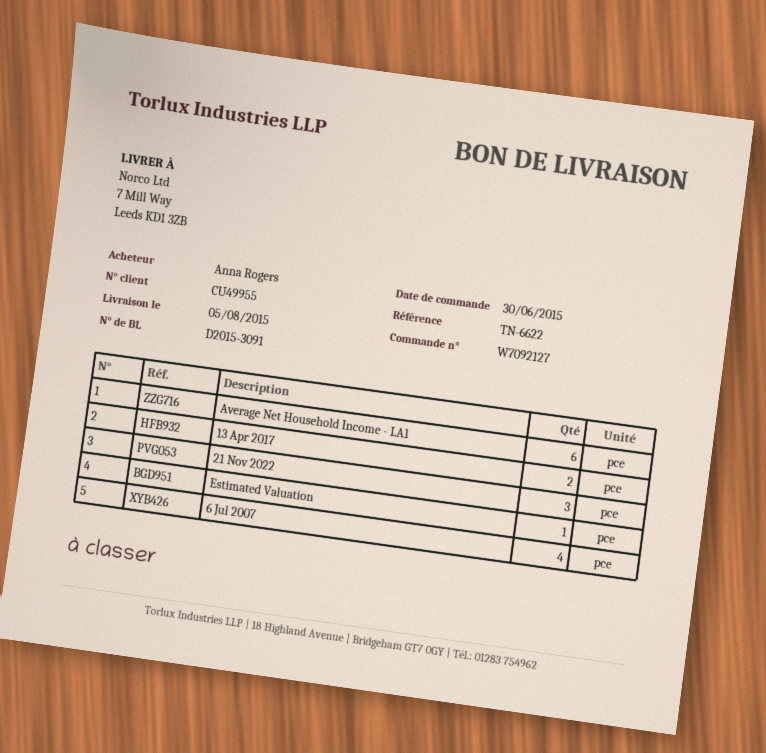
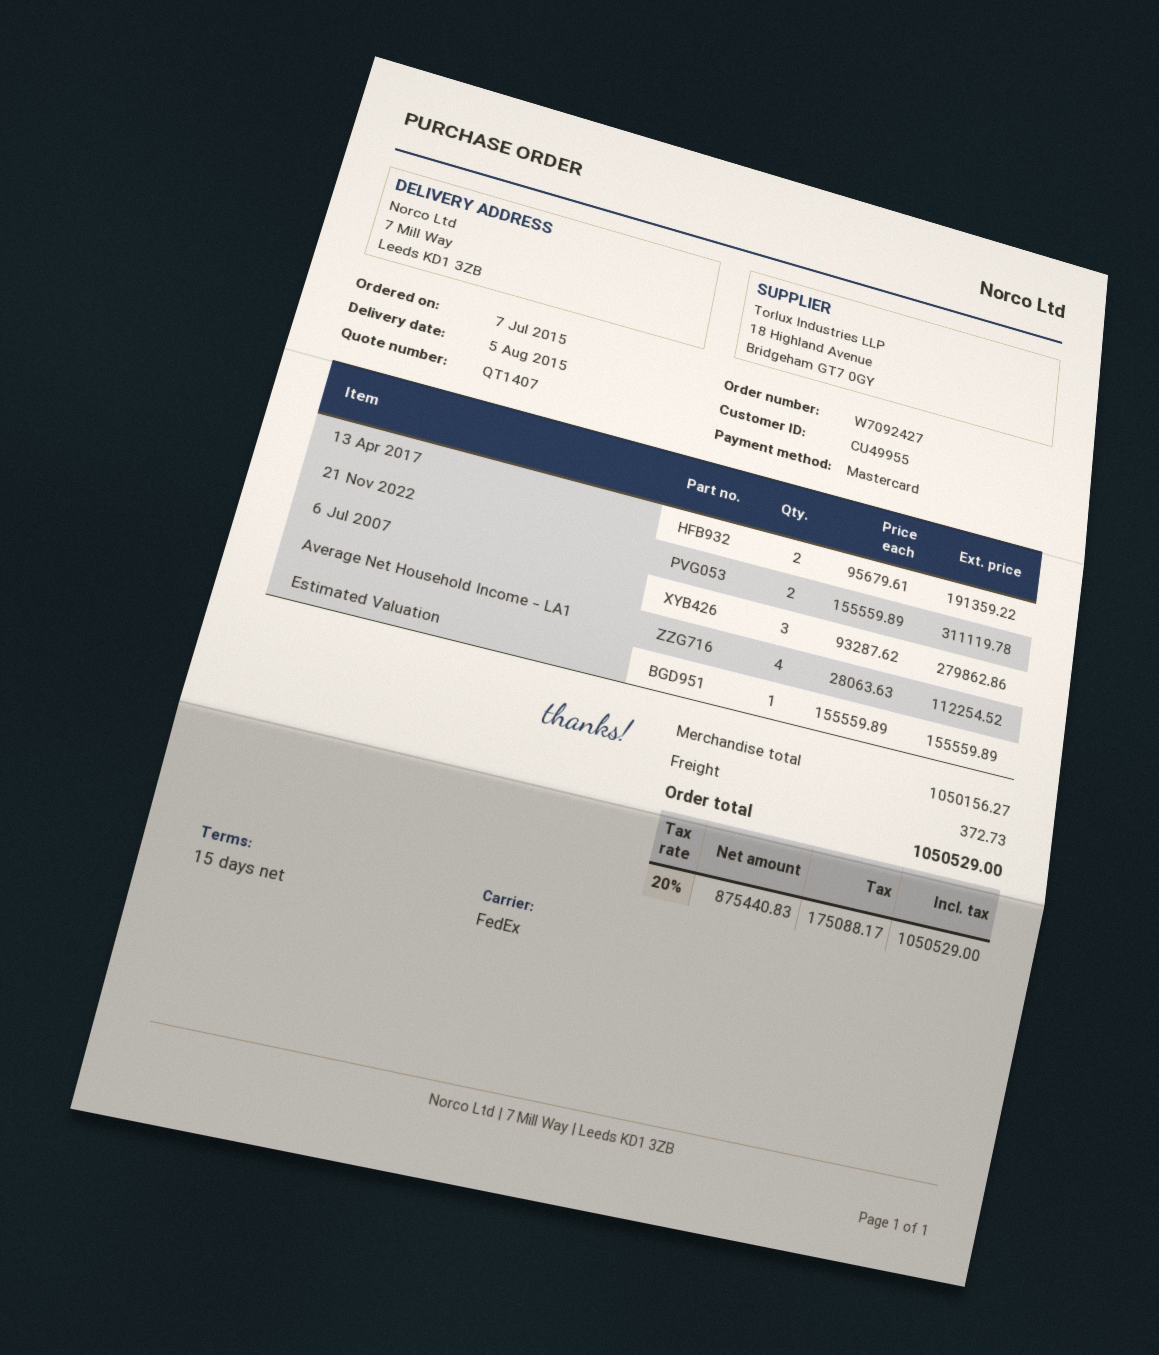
order number: W7092127 -> W7092427
order date: 2015-06-30 -> 2015-07-07
Average Net Household Income - LA1: 6 -> 4
21 Nov 2022: 3 -> 2
6 Jul 2007: 4 -> 3

